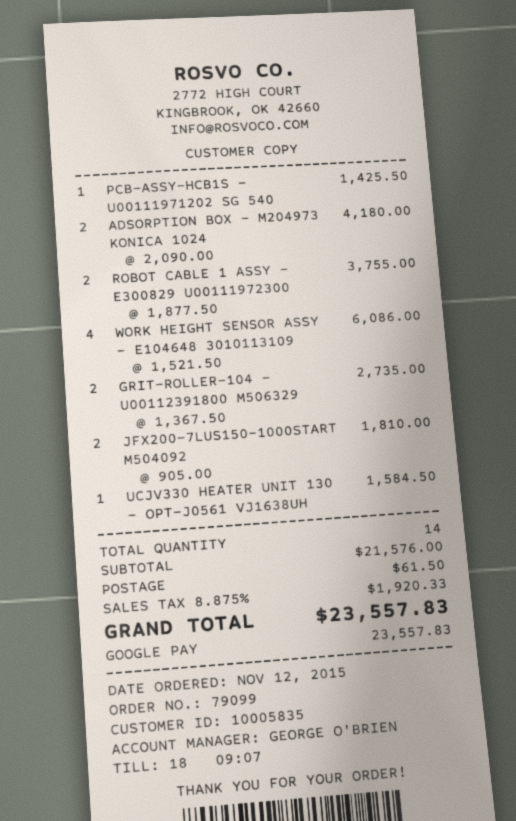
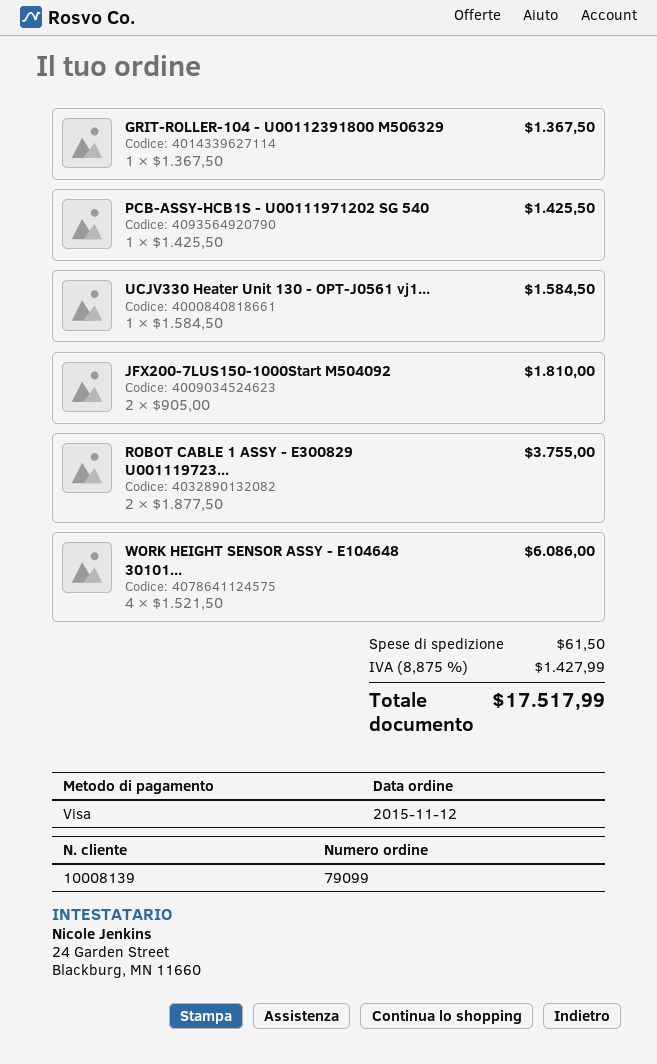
customer number: 10005835 -> 10008139
payment method: Google Pay -> Visa
ADSORPTION BOX - M204973 KONICA 1024: 2 x 2090.00 = 4180.00 -> none
GRIT-ROLLER-104 - U00112391800 M506329: 2 x 1367.50 = 2735.00 -> 1 x 1367.50 = 1367.50
tax: 8.875% = 1920.33 -> 8.875% = 1427.99
total: 23557.83 -> 17517.99

